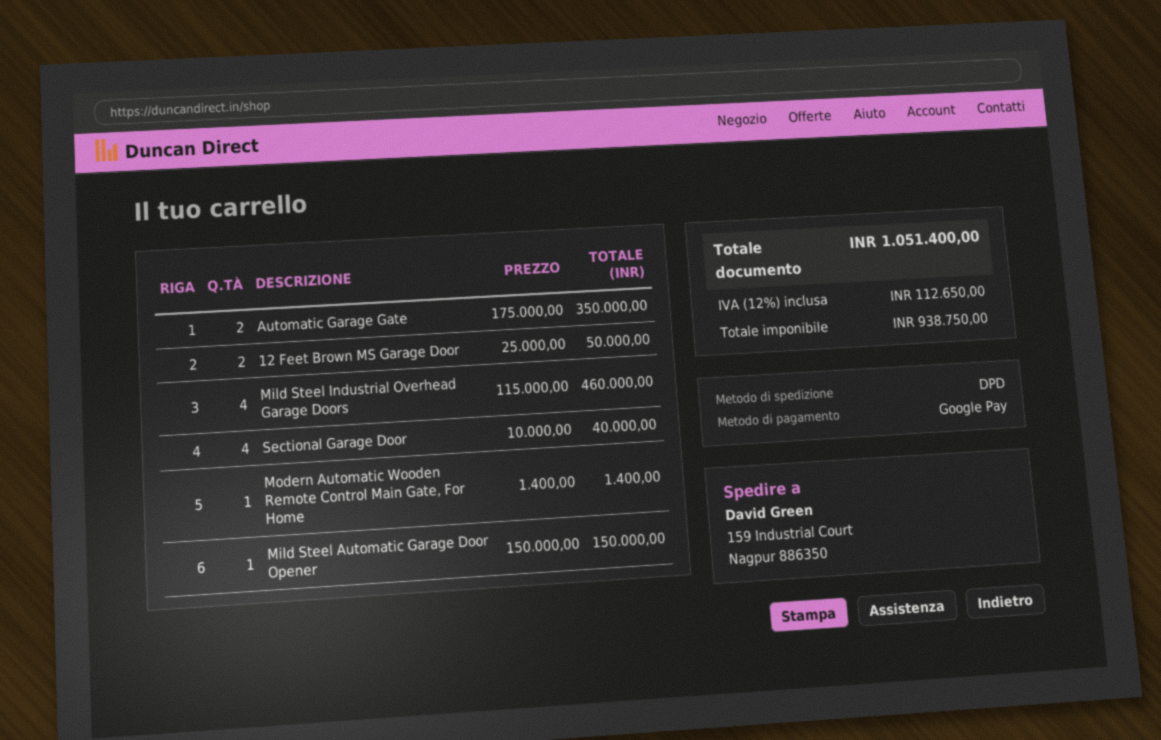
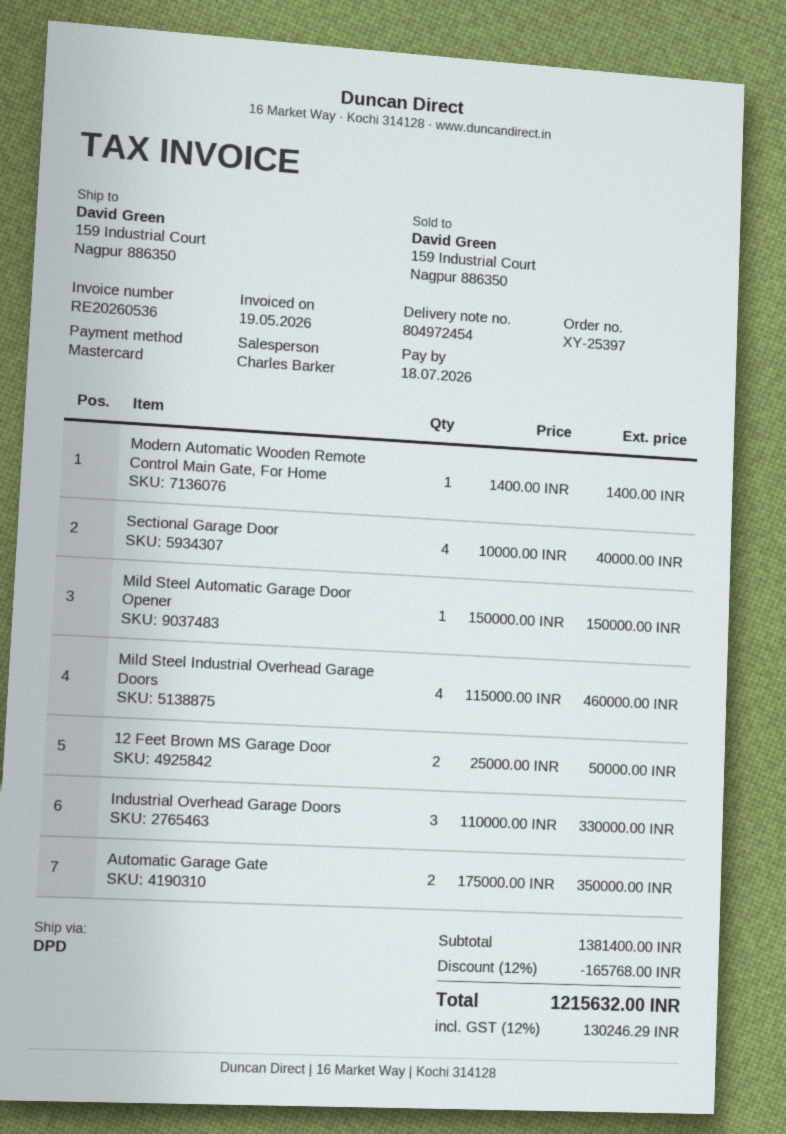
payment method: Google Pay -> Mastercard
Industrial Overhead Garage Doors: none -> 3 x 110000.00 = 330000.00
discount: none -> 12% = 165768.00
tax: 12% = 112650.00 -> 12% = 130246.29
total: 1051400.00 -> 1215632.00

